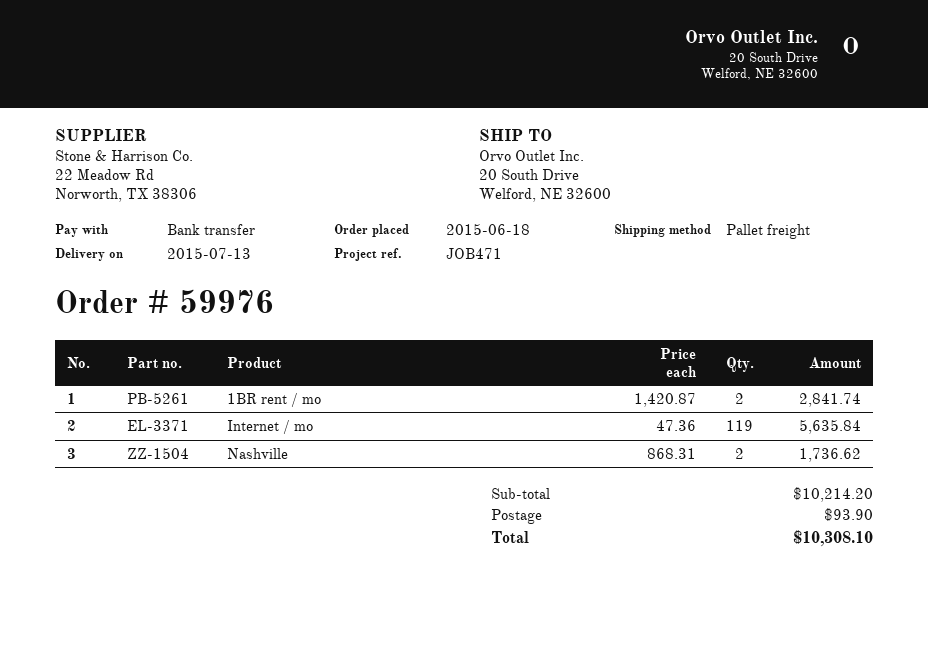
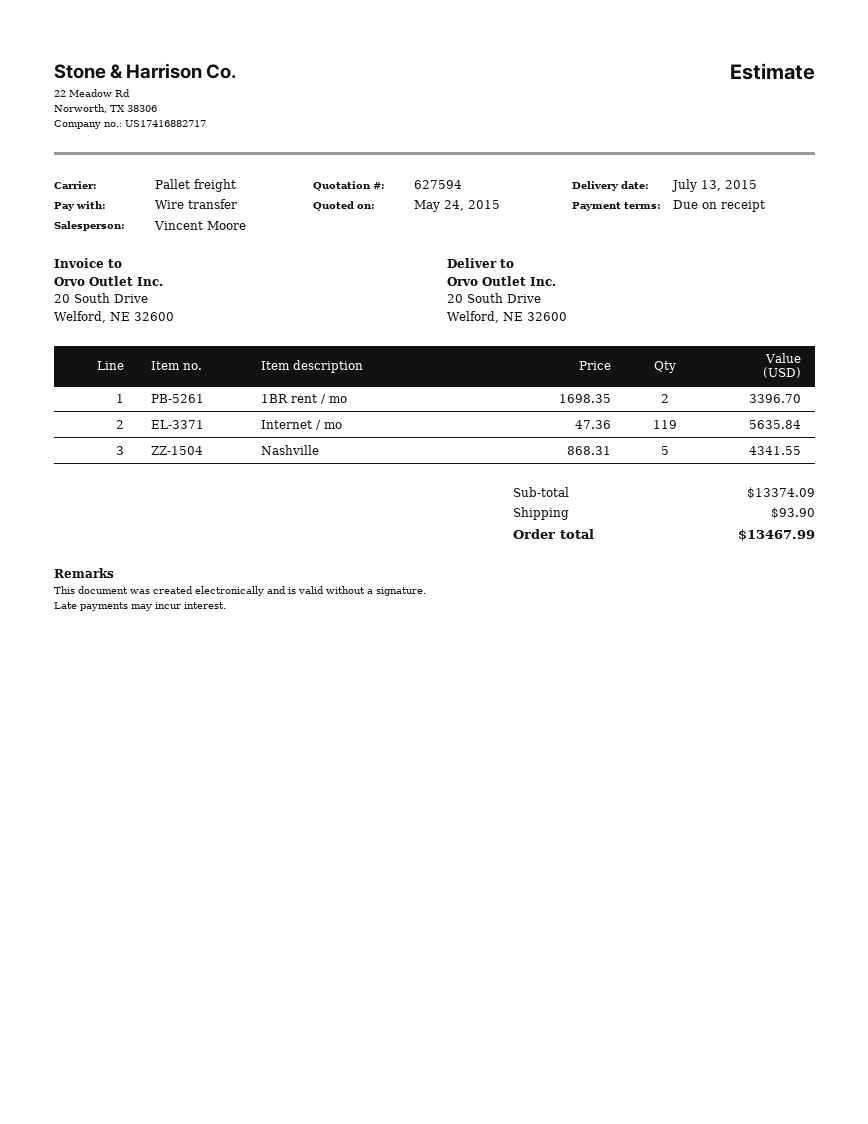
1BR rent / mo: 2 x 1420.87 = 2841.74 -> 2 x 1698.35 = 3396.70
Nashville: 2 x 868.31 = 1736.62 -> 5 x 868.31 = 4341.55
subtotal: 10214.20 -> 13374.09
total: 10308.10 -> 13467.99

